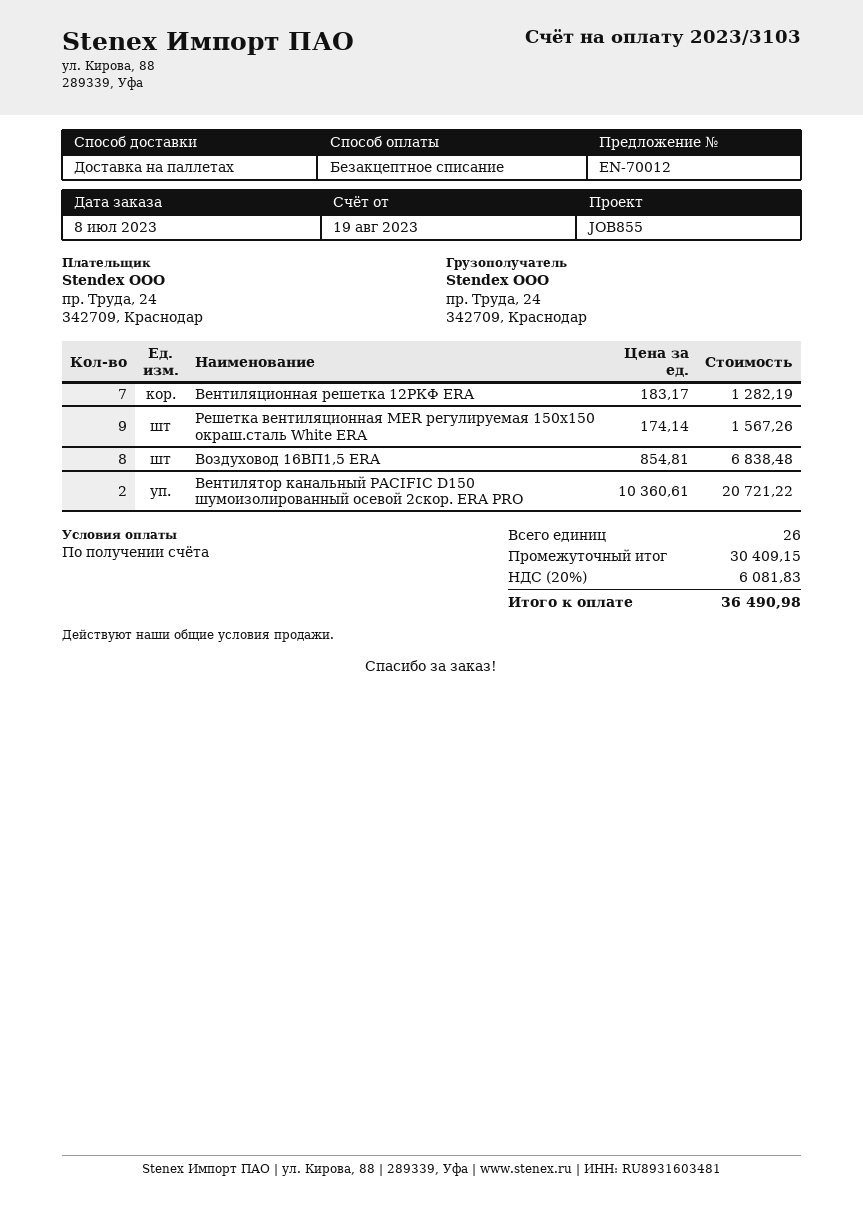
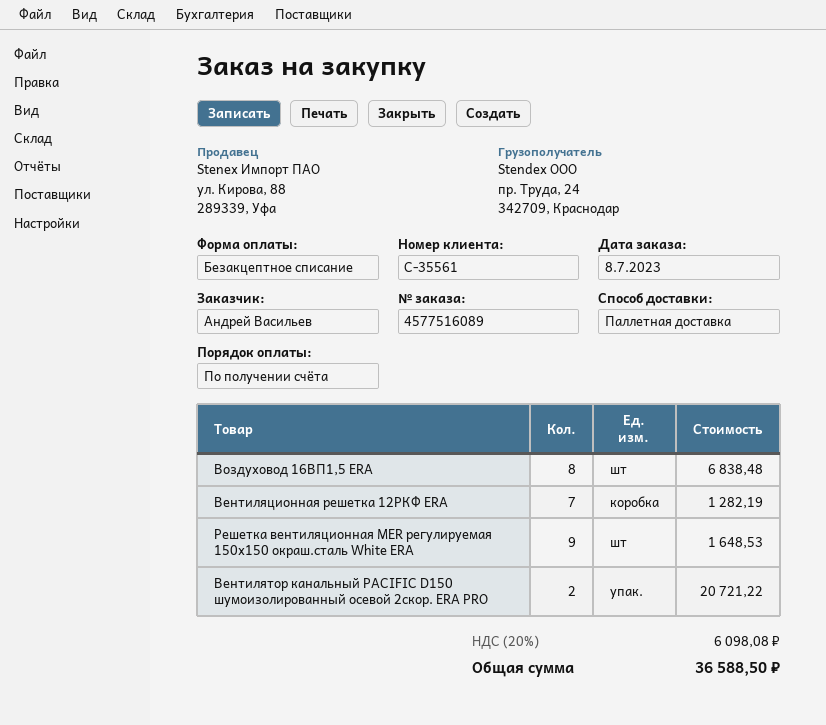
Решетка вентиляционная MER регулируемая 150x150 окраш.сталь White ERA: 9 for 1567.26 -> 9 for 1648.53
tax: 20% = 6081.83 -> 20% = 6098.08
total: 36490.98 -> 36588.50

